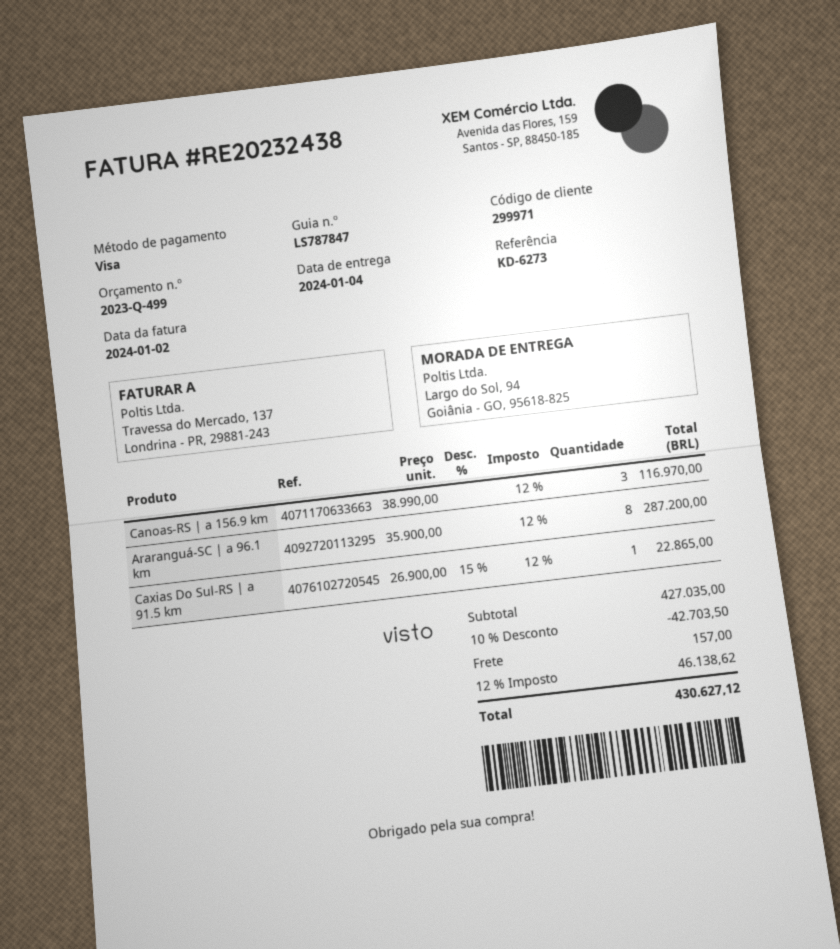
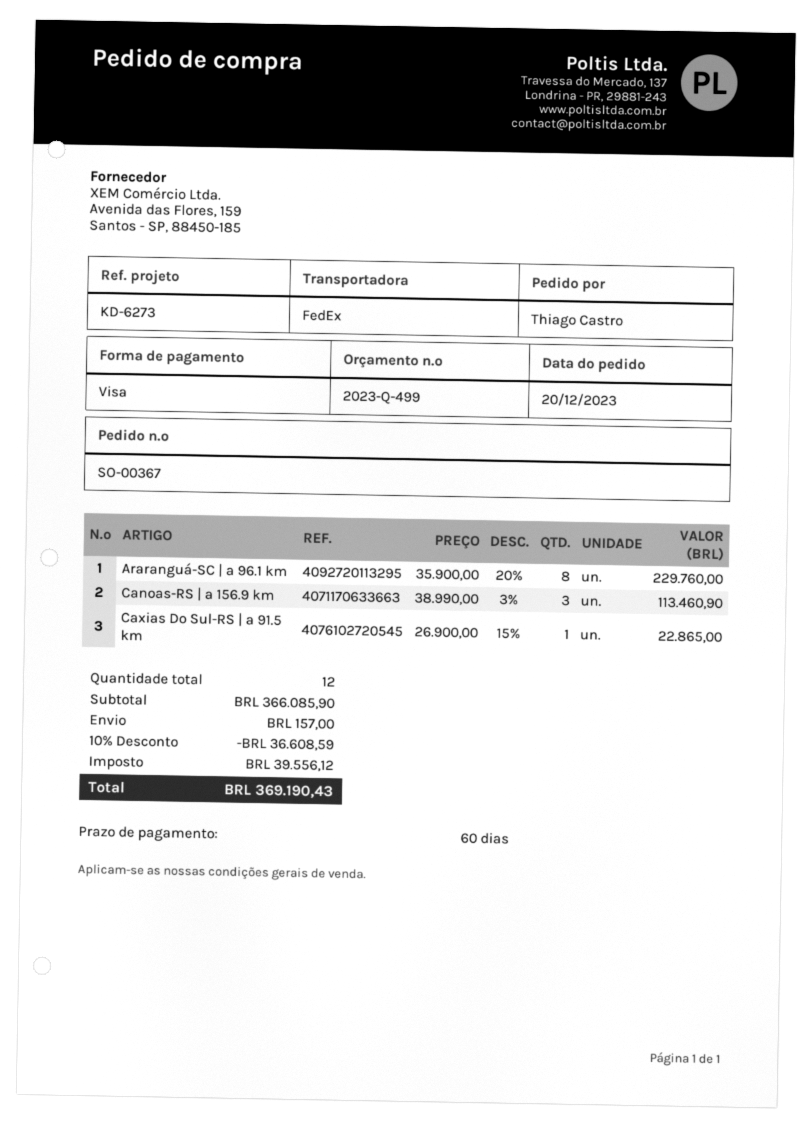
Canoas-RS | a 156.9 km: 3 x 38990.00 = 116970.00 -> 3 x 38990.00 - 3% = 113460.90
Araranguá-SC | a 96.1 km: 8 x 35900.00 = 287200.00 -> 8 x 35900.00 - 20% = 229760.00
subtotal: 427035.00 -> 366085.90
discount: 10% = 42703.50 -> 10% = 36608.59
tax: 46138.62 -> 39556.12
total: 430627.12 -> 369190.43

